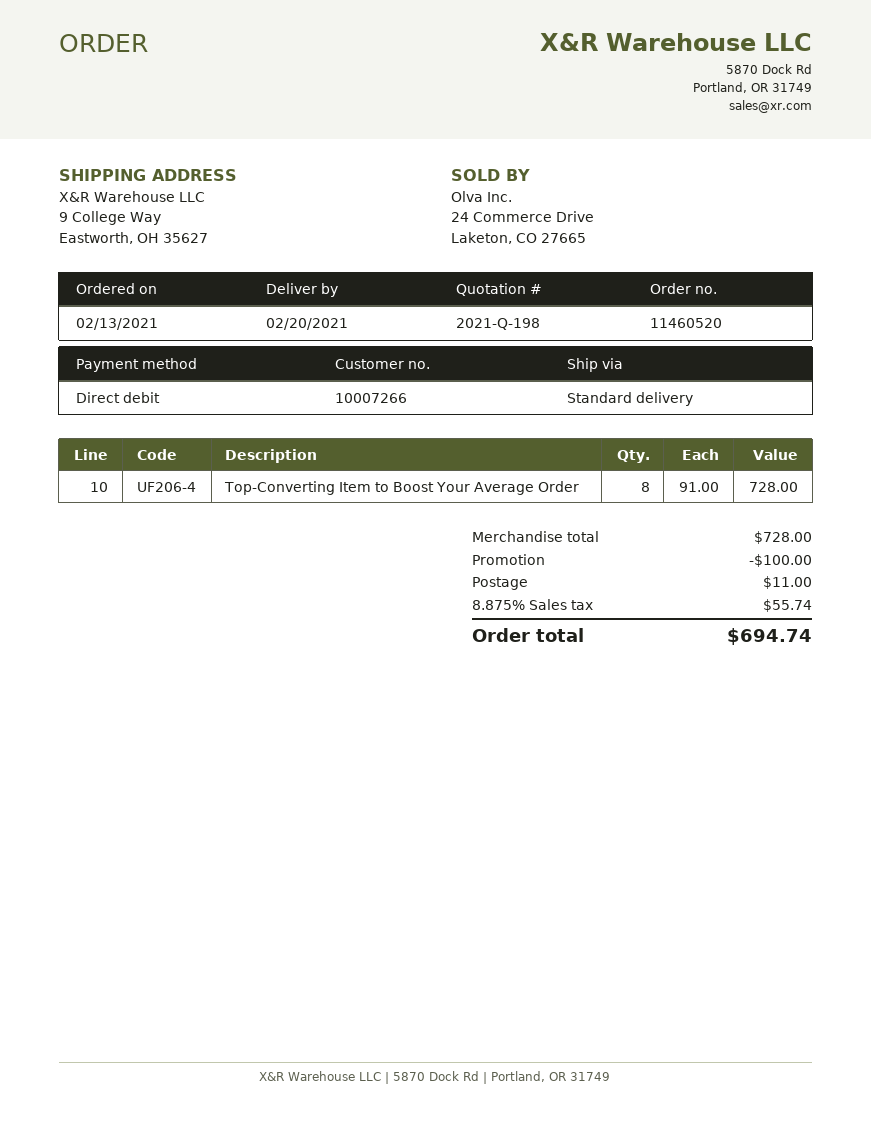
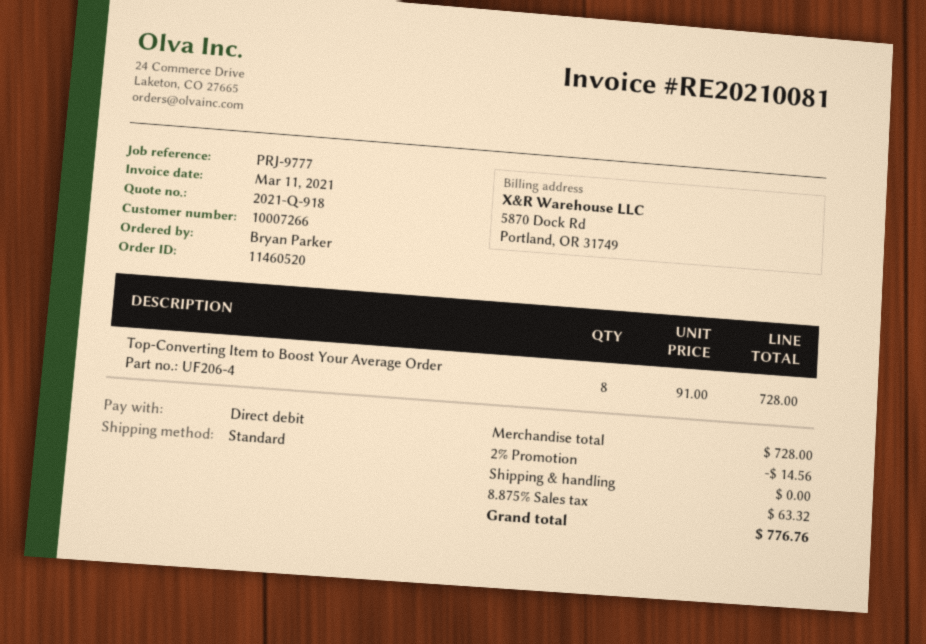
quote number: 2021-Q-198 -> 2021-Q-918
discount: 100.00 -> 14.56
shipping: 11.00 -> 0.00
tax: 8.875% = 55.74 -> 8.875% = 63.32
total: 694.74 -> 776.76

